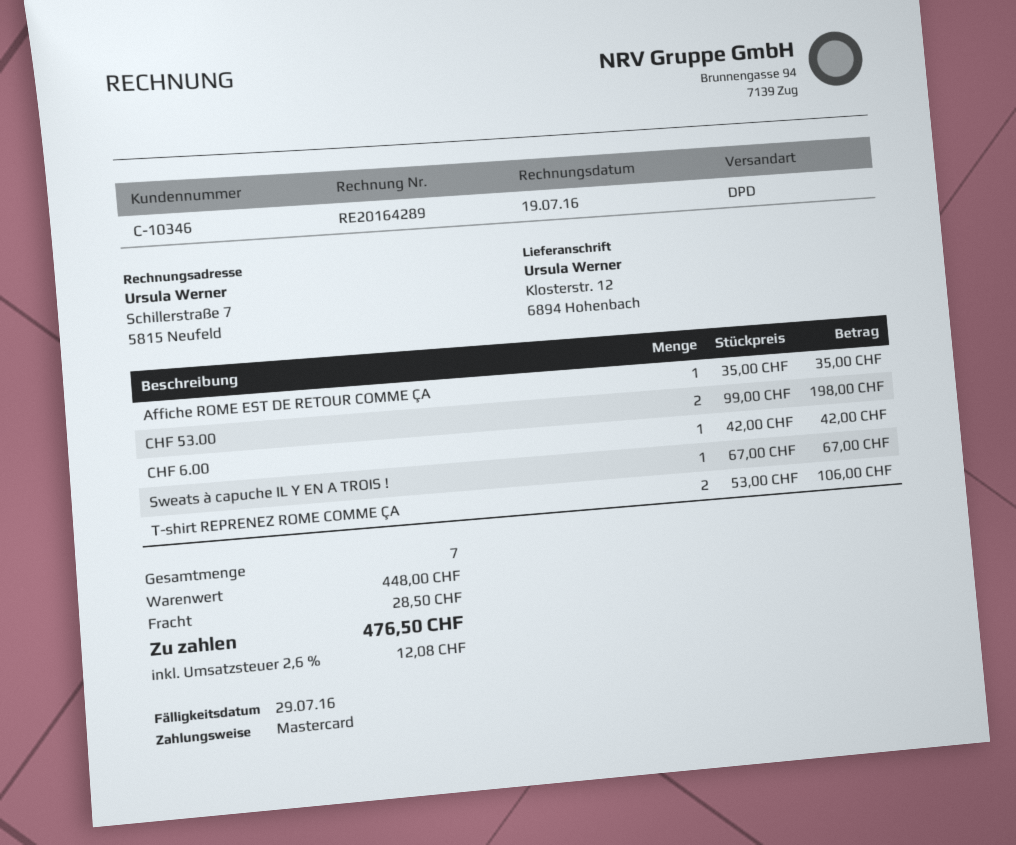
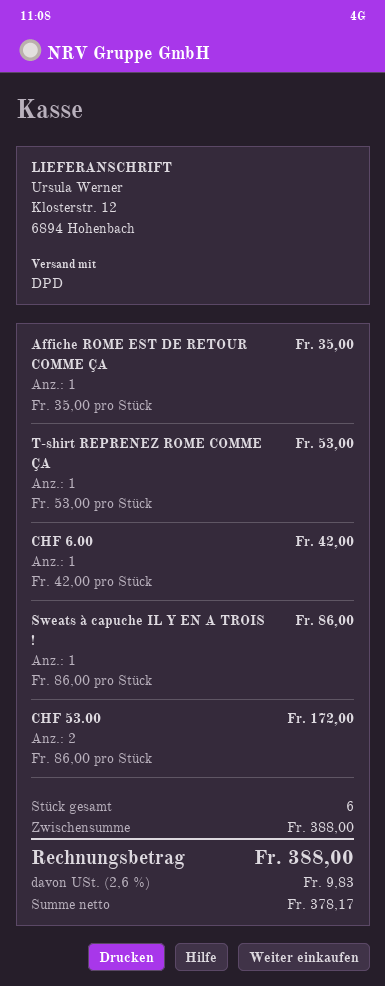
CHF 53.00: 2 x 99.00 = 198.00 -> 2 x 86.00 = 172.00
Sweats à capuche IL Y EN A TROIS !: 1 x 67.00 = 67.00 -> 1 x 86.00 = 86.00
T-shirt REPRENEZ ROME COMME ÇA: 2 x 53.00 = 106.00 -> 1 x 53.00 = 53.00
total quantity: 7 -> 6
subtotal: 448.00 -> 388.00
shipping: 28.50 -> none
tax: 2.6% = 12.08 -> 2.6% = 9.83
total: 476.50 -> 388.00

